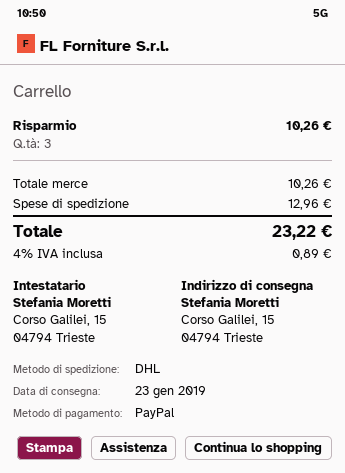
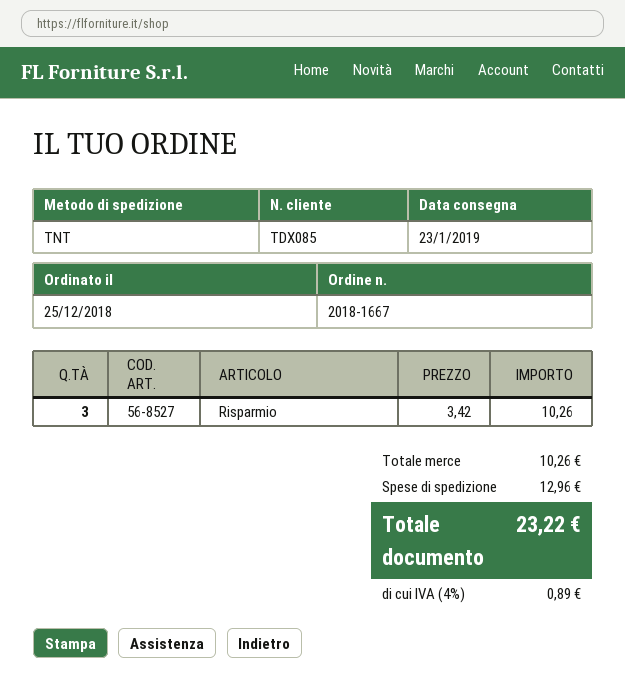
shipping method: DHL -> TNT

